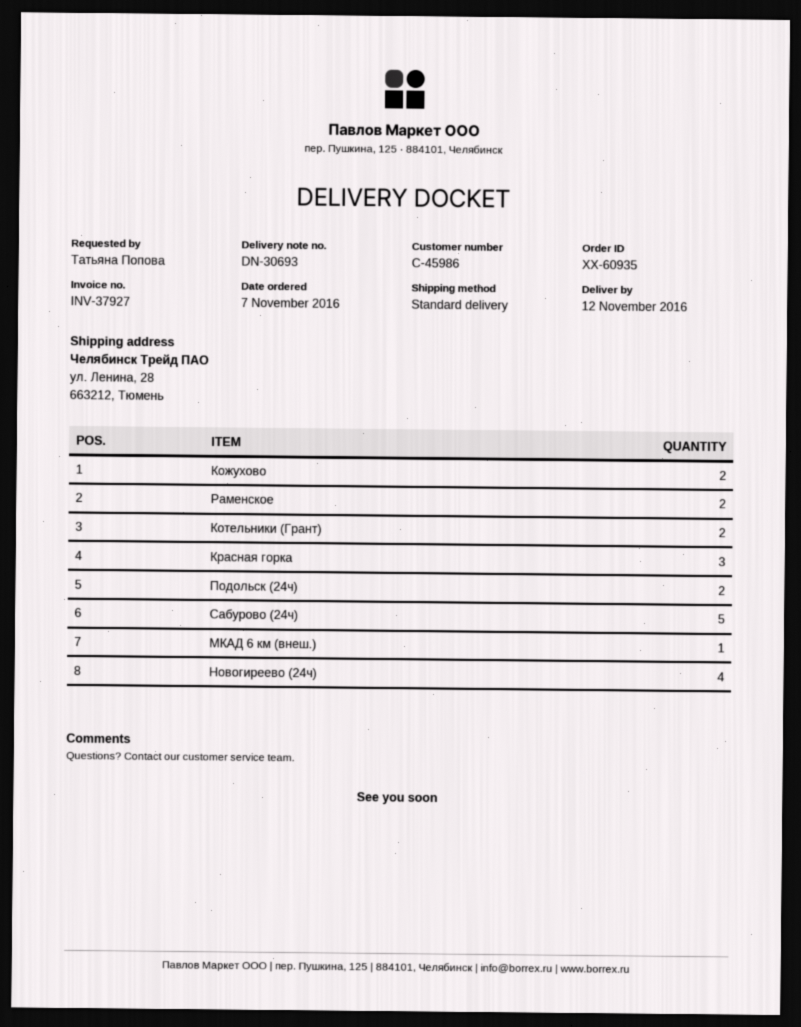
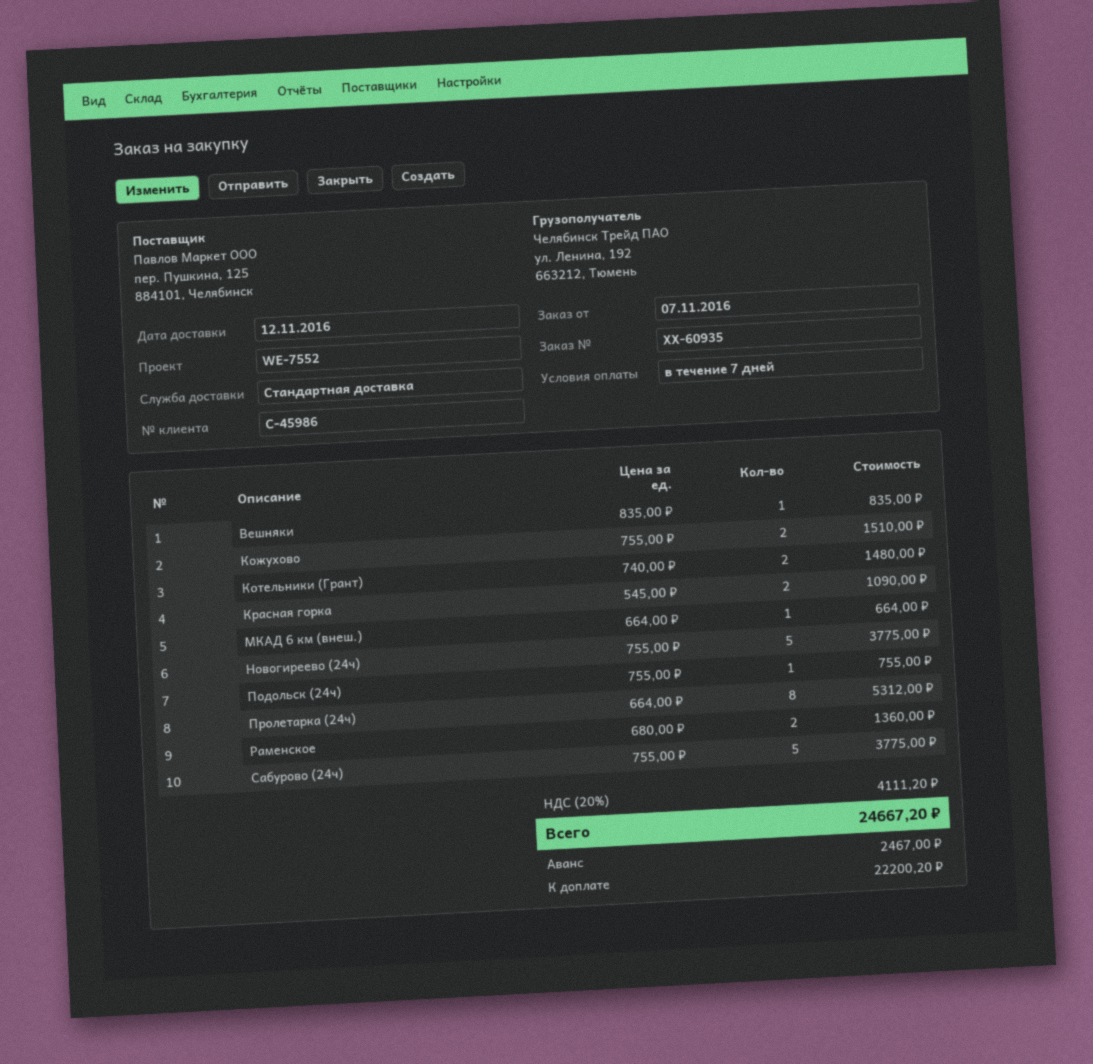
ship to: ул. Ленина, 28, 663212, Тюмень -> ул. Ленина, 192, 663212, Тюмень
Красная горка: 3 -> 2
Подольск (24ч): 2 -> 1
Новогиреево (24ч): 4 -> 5
Вешняки: none -> 1
Пролетарка (24ч): none -> 8

